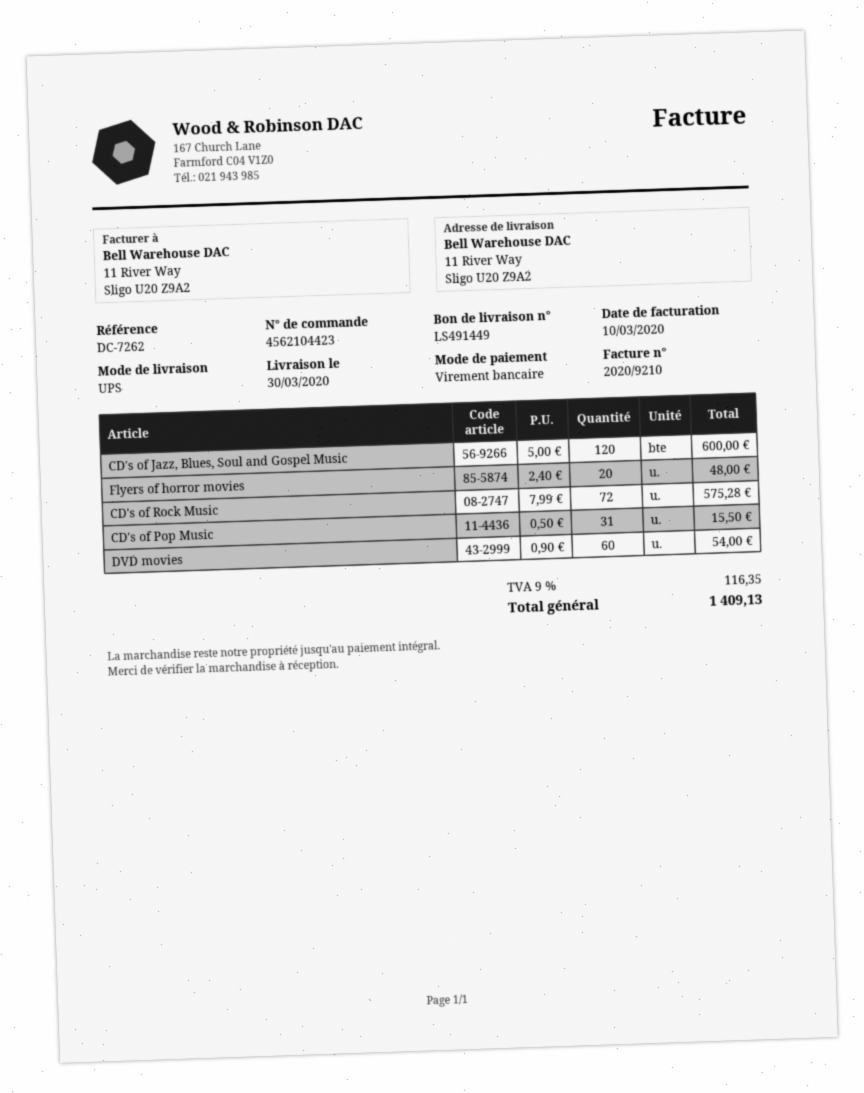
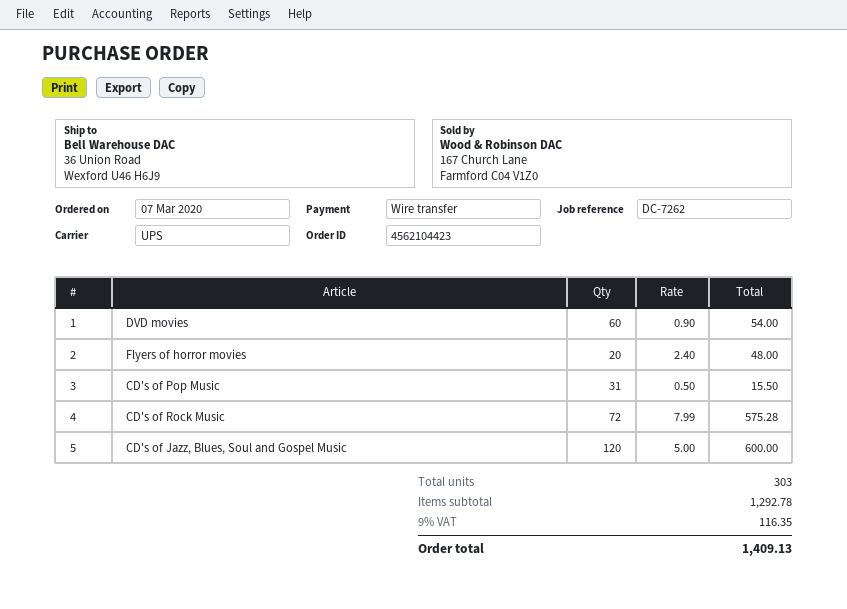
ship to: 11 River Way, Sligo U20 Z9A2 -> 36 Union Road, Wexford U46 H6J9

